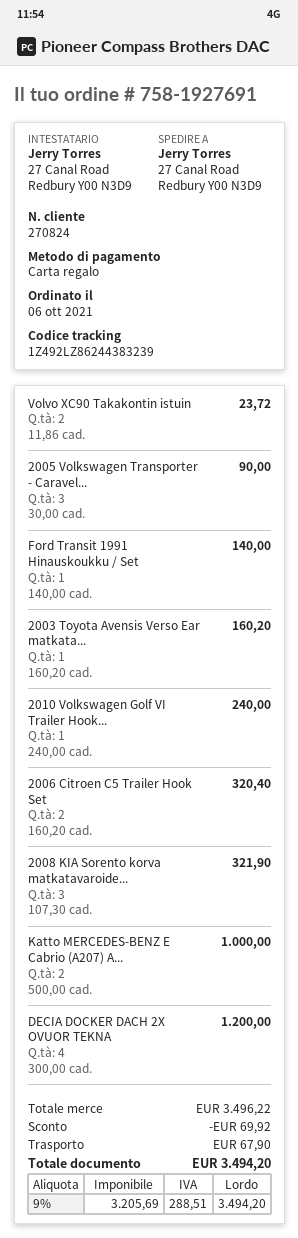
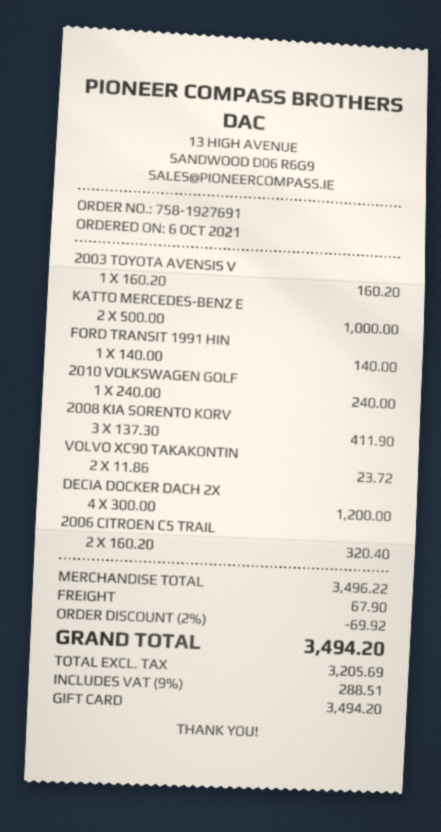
2005 Volkswagen Transporter - Caravel...: 3 x 30.00 = 90.00 -> none
2008 KIA Sorento korva matkatavaroide...: 3 x 107.30 = 321.90 -> 3 x 137.30 = 411.90

